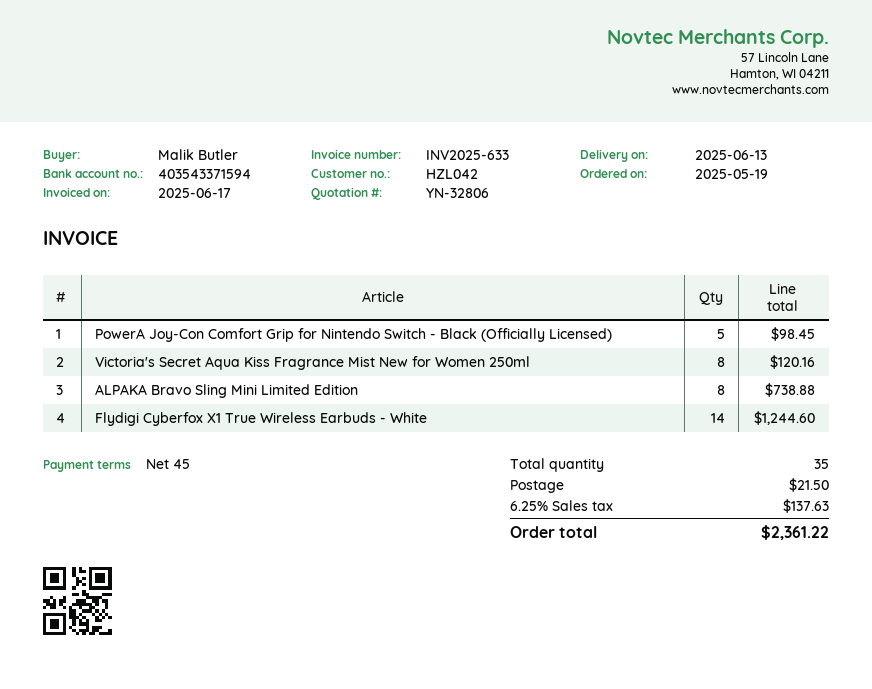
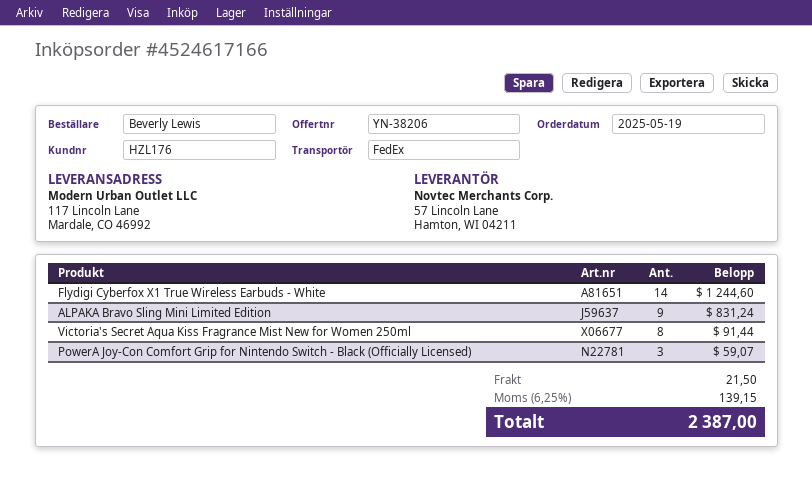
quote number: YN-32806 -> YN-38206
customer number: HZL042 -> HZL176
ordered by: Malik Butler -> Beverly Lewis
PowerA Joy-Con Comfort Grip for Nintendo Switch - Black (Officially Licensed): 5 for 98.45 -> 3 for 59.07
Victoria's Secret Aqua Kiss Fragrance Mist New for Women 250ml: 8 for 120.16 -> 8 for 91.44
ALPAKA Bravo Sling Mini Limited Edition: 8 for 738.88 -> 9 for 831.24
tax: 6.25% = 137.63 -> 6.25% = 139.15
total: 2361.22 -> 2387.00

